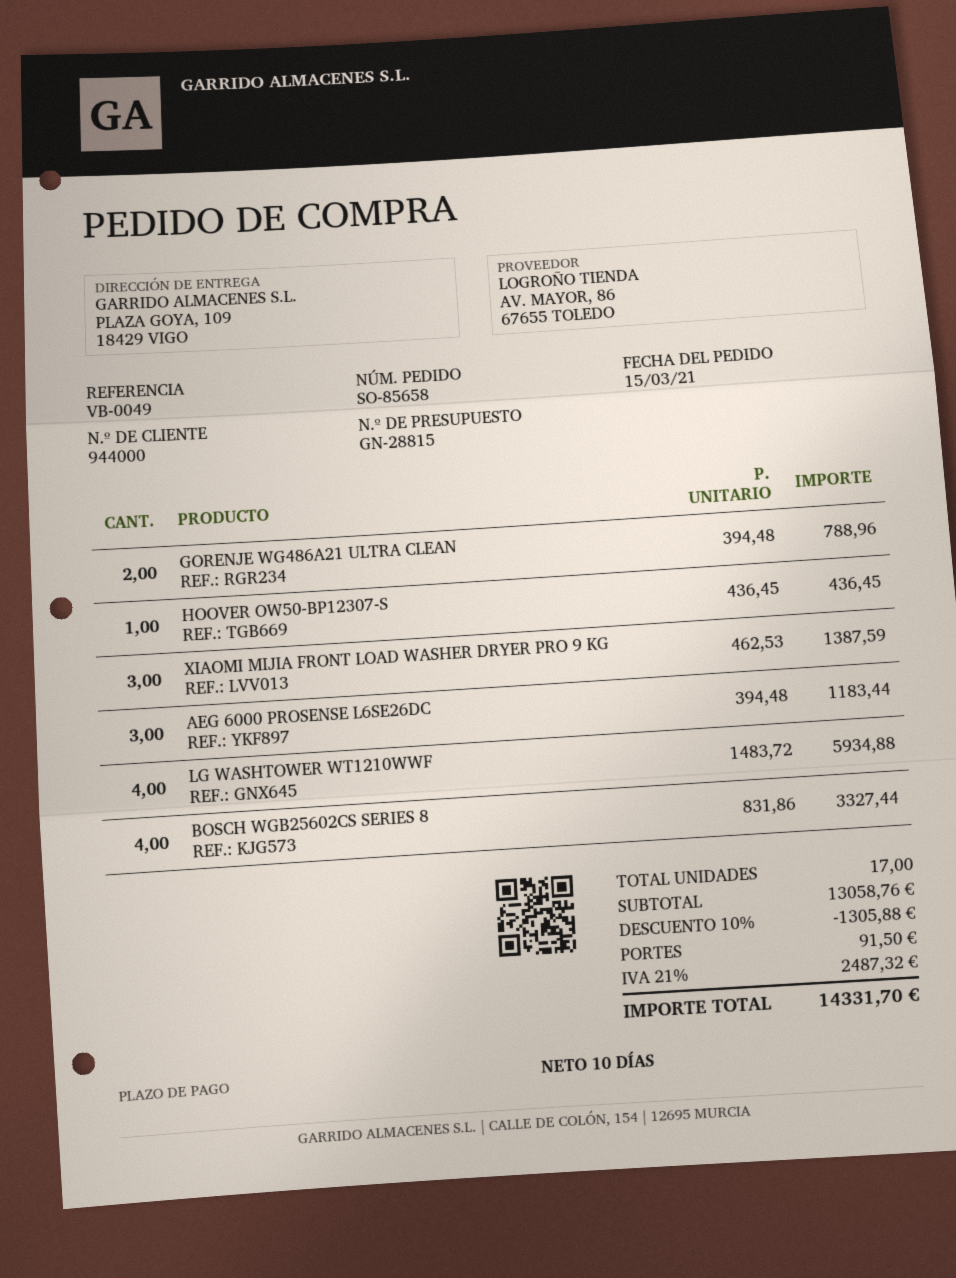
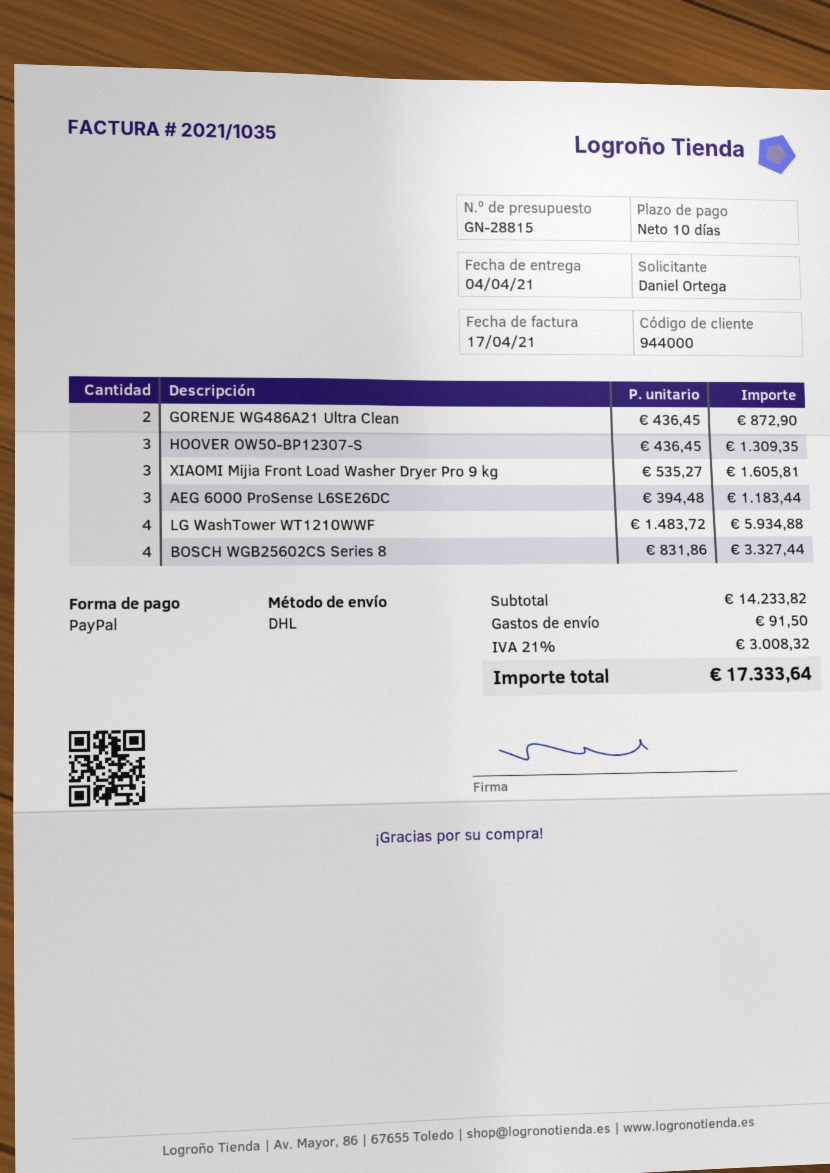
GORENJE WG486A21 ULTRA CLEAN: 2 x 394.48 = 788.96 -> 2 x 436.45 = 872.90
HOOVER OW50-BP12307-S: 1 x 436.45 = 436.45 -> 3 x 436.45 = 1309.35
XIAOMI MIJIA FRONT LOAD WASHER DRYER PRO 9 KG: 3 x 462.53 = 1387.59 -> 3 x 535.27 = 1605.81
subtotal: 13058.76 -> 14233.82
discount: 10% = 1305.88 -> none
tax: 21% = 2487.32 -> 21% = 3008.32
total: 14331.70 -> 17333.64

